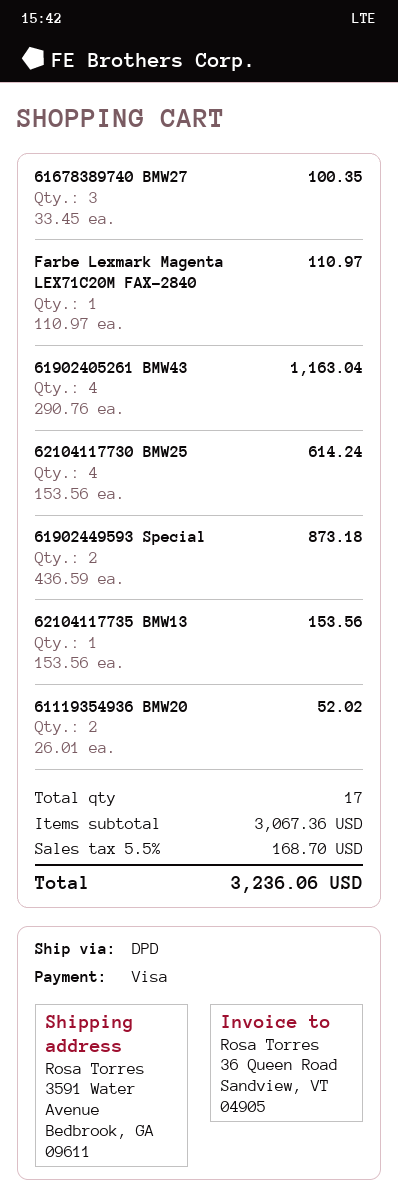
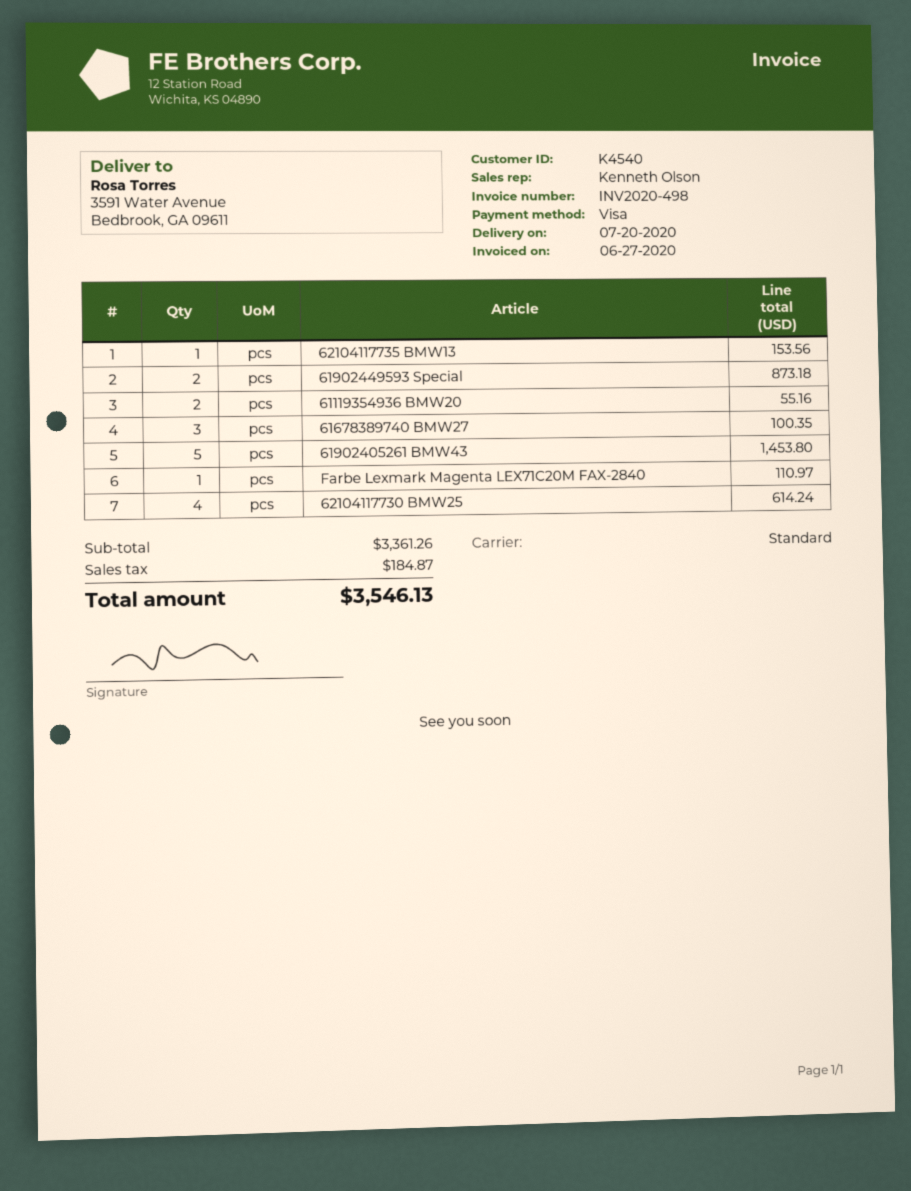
shipping method: DPD -> standard
61902405261 BMW43: 4 for 1163.04 -> 5 for 1453.80
61119354936 BMW20: 2 for 52.02 -> 2 for 55.16
subtotal: 3067.36 -> 3361.26
tax: 168.70 -> 184.87
total: 3236.06 -> 3546.13

